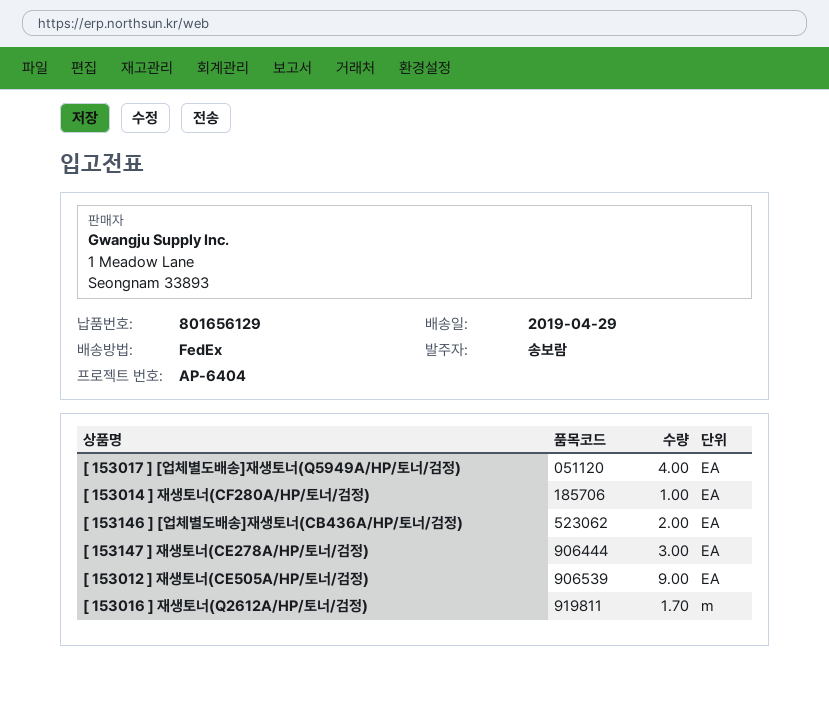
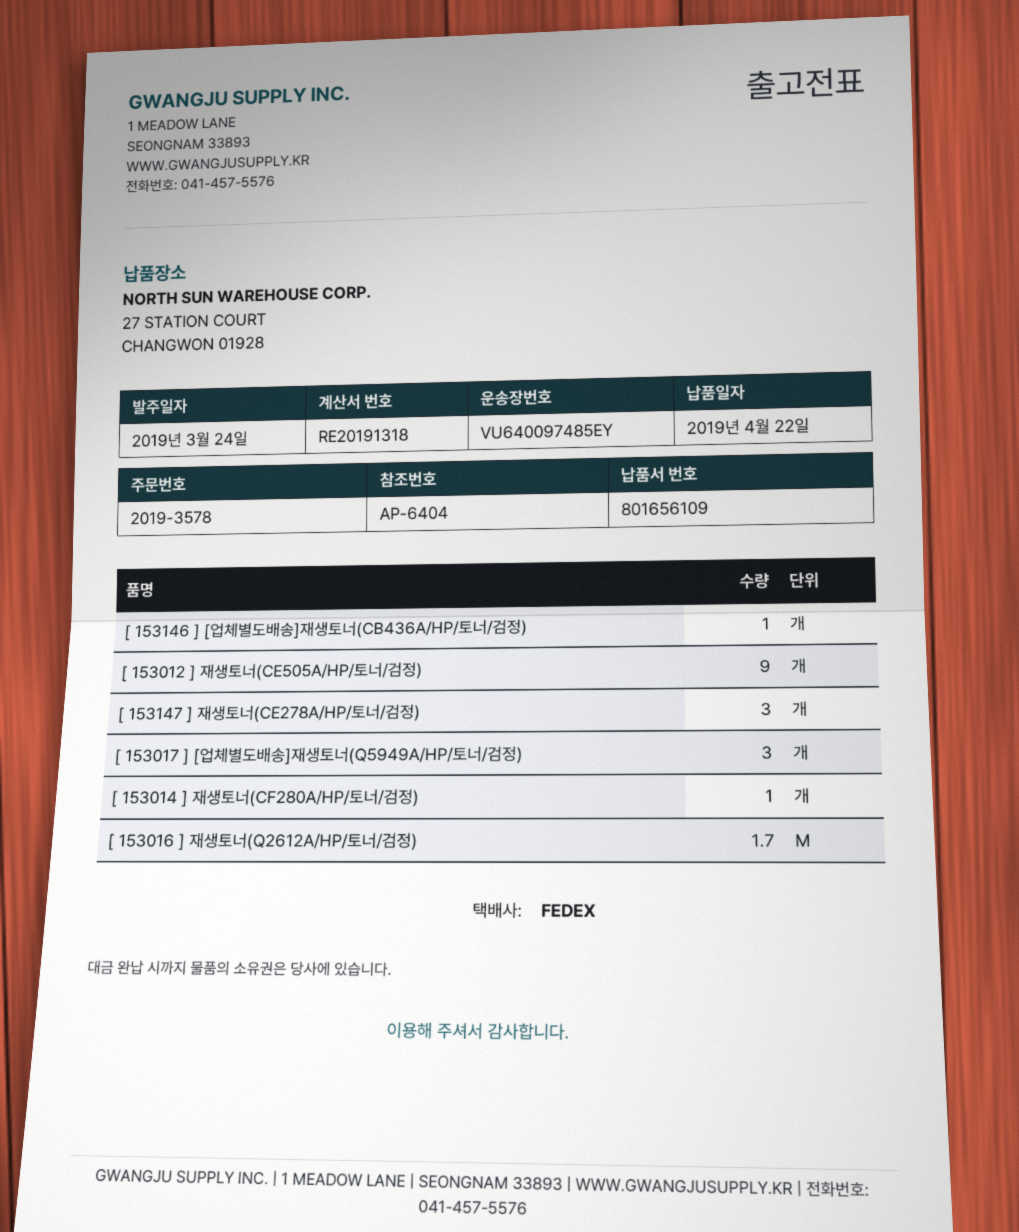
delivery note number: 801656129 -> 801656109
delivery date: 2019-04-29 -> 2019-04-22
[ 153017 ] [업체별도배송]재생토너(Q5949A/HP/토너/검정): 4 -> 3
[ 153146 ] [업체별도배송]재생토너(CB436A/HP/토너/검정): 2 -> 1

